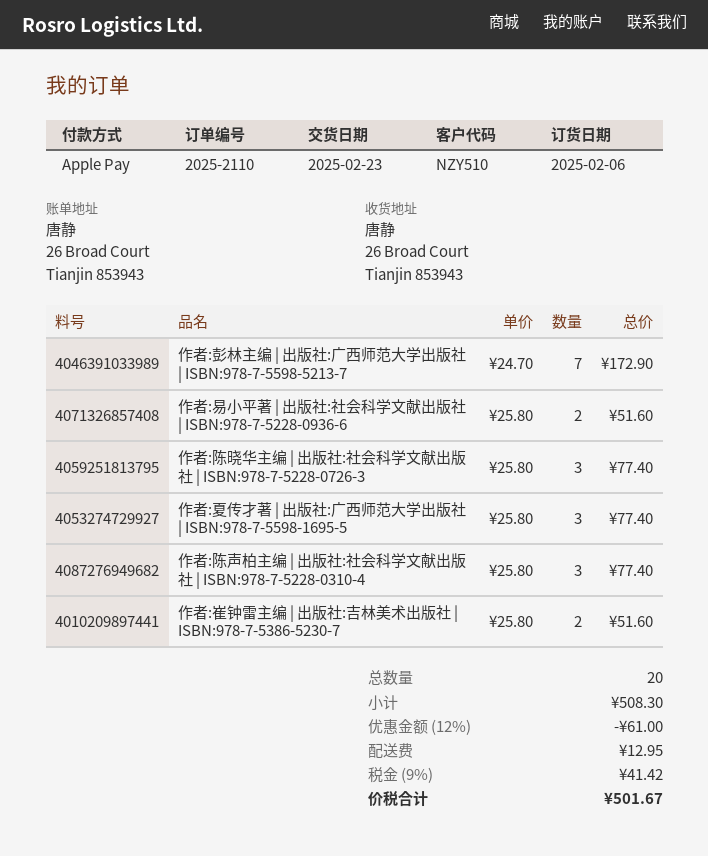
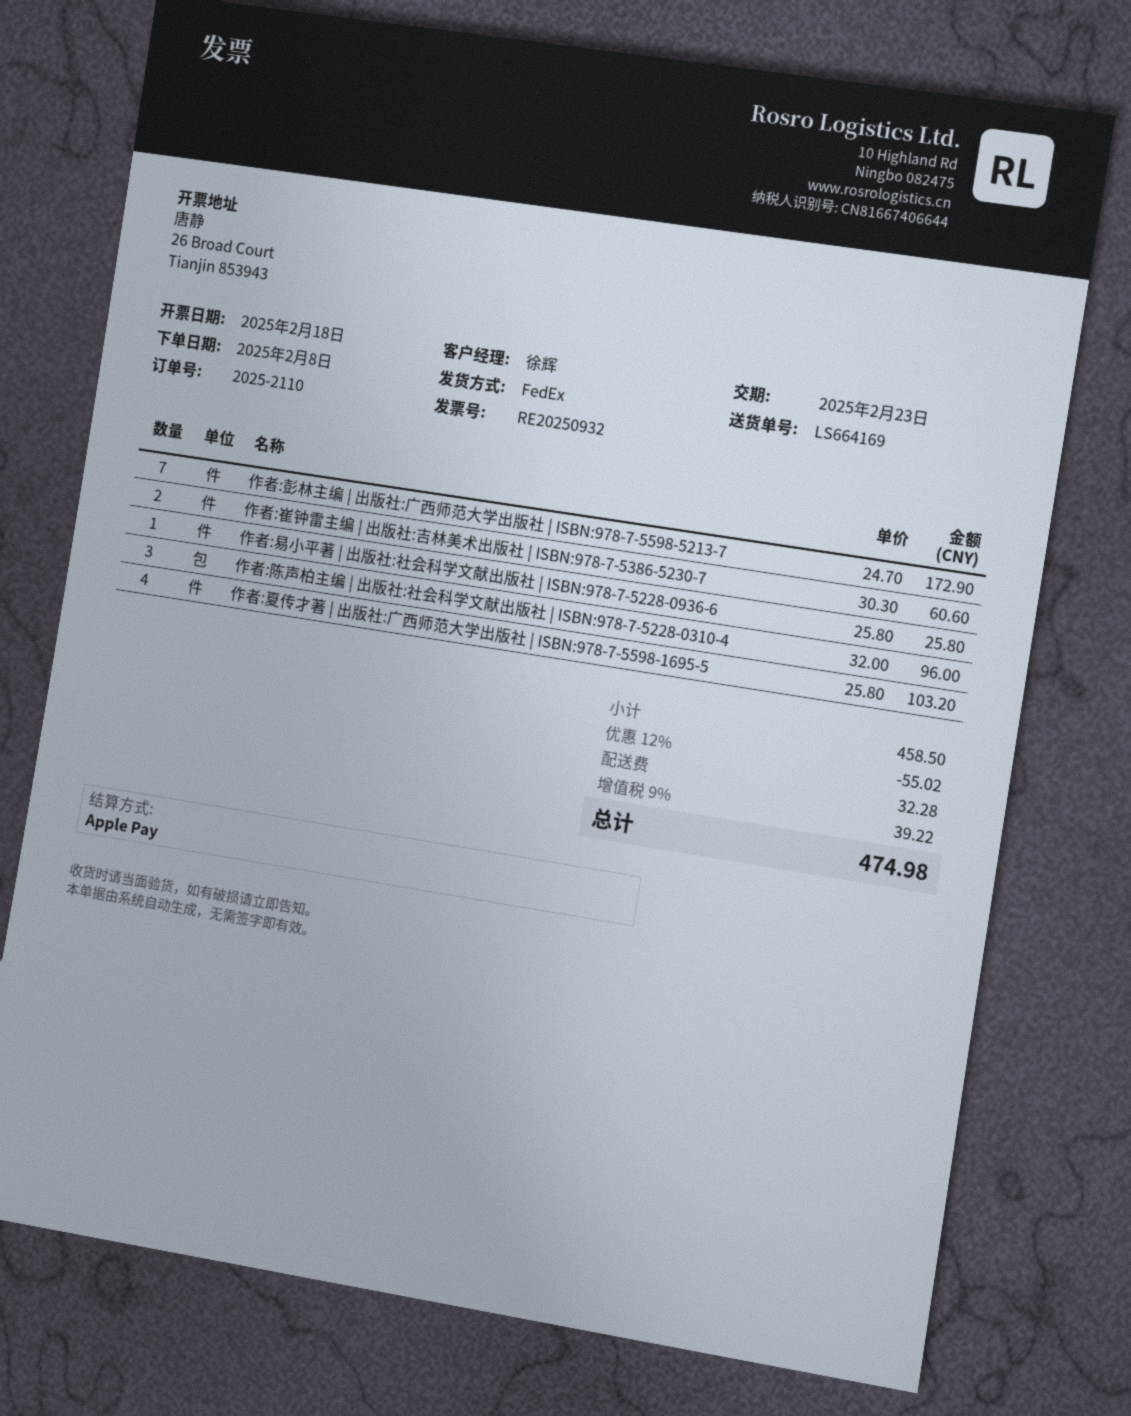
order date: 2025-02-06 -> 2025-02-08
作者:易小平著 | 出版社:社会科学文献出版社 | ISBN:978-7-5228-0936-6: 2 x 25.80 = 51.60 -> 1 x 25.80 = 25.80
作者:陈晓华主编 | 出版社:社会科学文献出版社 | ISBN:978-7-5228-0726-3: 3 x 25.80 = 77.40 -> none
作者:夏传才著 | 出版社:广西师范大学出版社 | ISBN:978-7-5598-1695-5: 3 x 25.80 = 77.40 -> 4 x 25.80 = 103.20
作者:陈声柏主编 | 出版社:社会科学文献出版社 | ISBN:978-7-5228-0310-4: 3 x 25.80 = 77.40 -> 3 x 32.00 = 96.00
作者:崔钟雷主编 | 出版社:吉林美术出版社 | ISBN:978-7-5386-5230-7: 2 x 25.80 = 51.60 -> 2 x 30.30 = 60.60
subtotal: 508.30 -> 458.50
discount: 12% = 61.00 -> 12% = 55.02
shipping: 12.95 -> 32.28
tax: 9% = 41.42 -> 9% = 39.22
total: 501.67 -> 474.98

